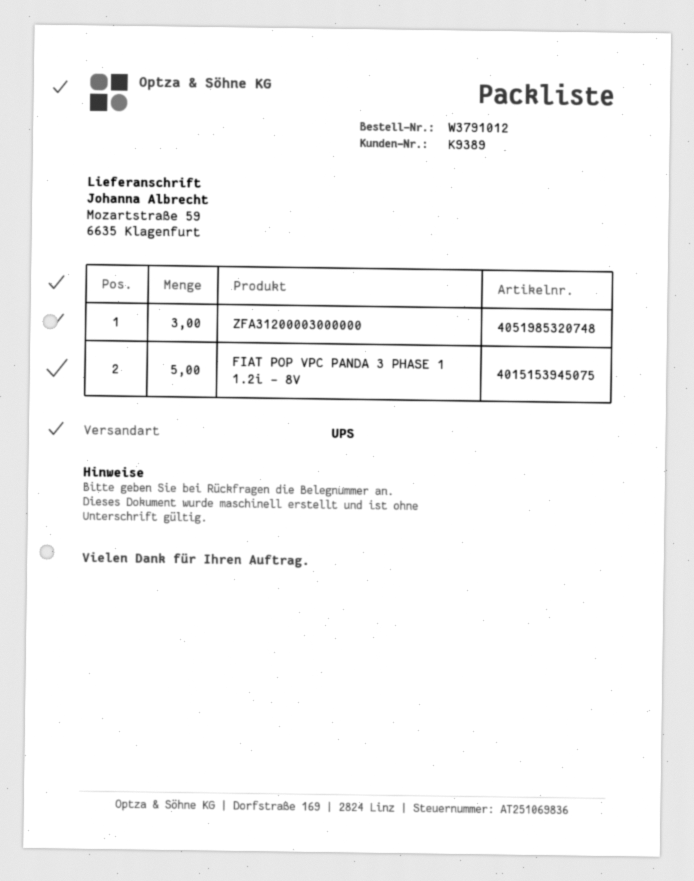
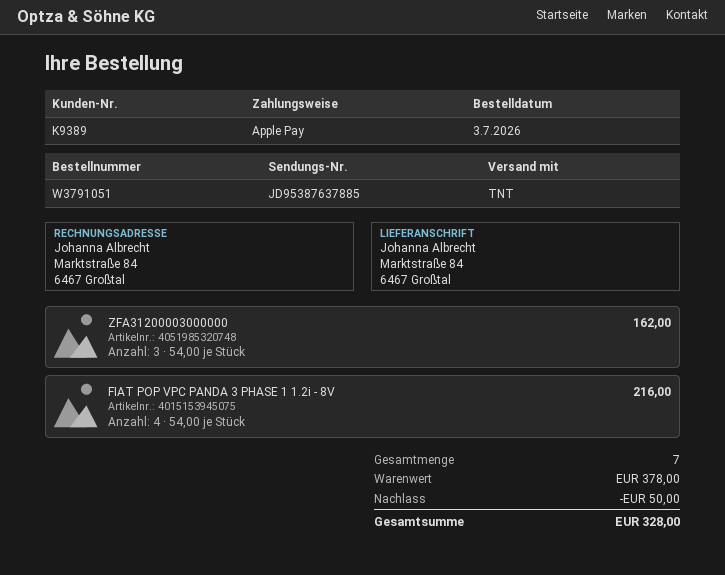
order number: W3791012 -> W3791051
shipping method: UPS -> TNT
ship to: Mozartstraße 59, 6635 Klagenfurt -> Marktstraße 84, 6467 Großtal
FIAT POP VPC PANDA 3 PHASE 1 1.2i - 8V: 5 -> 4

